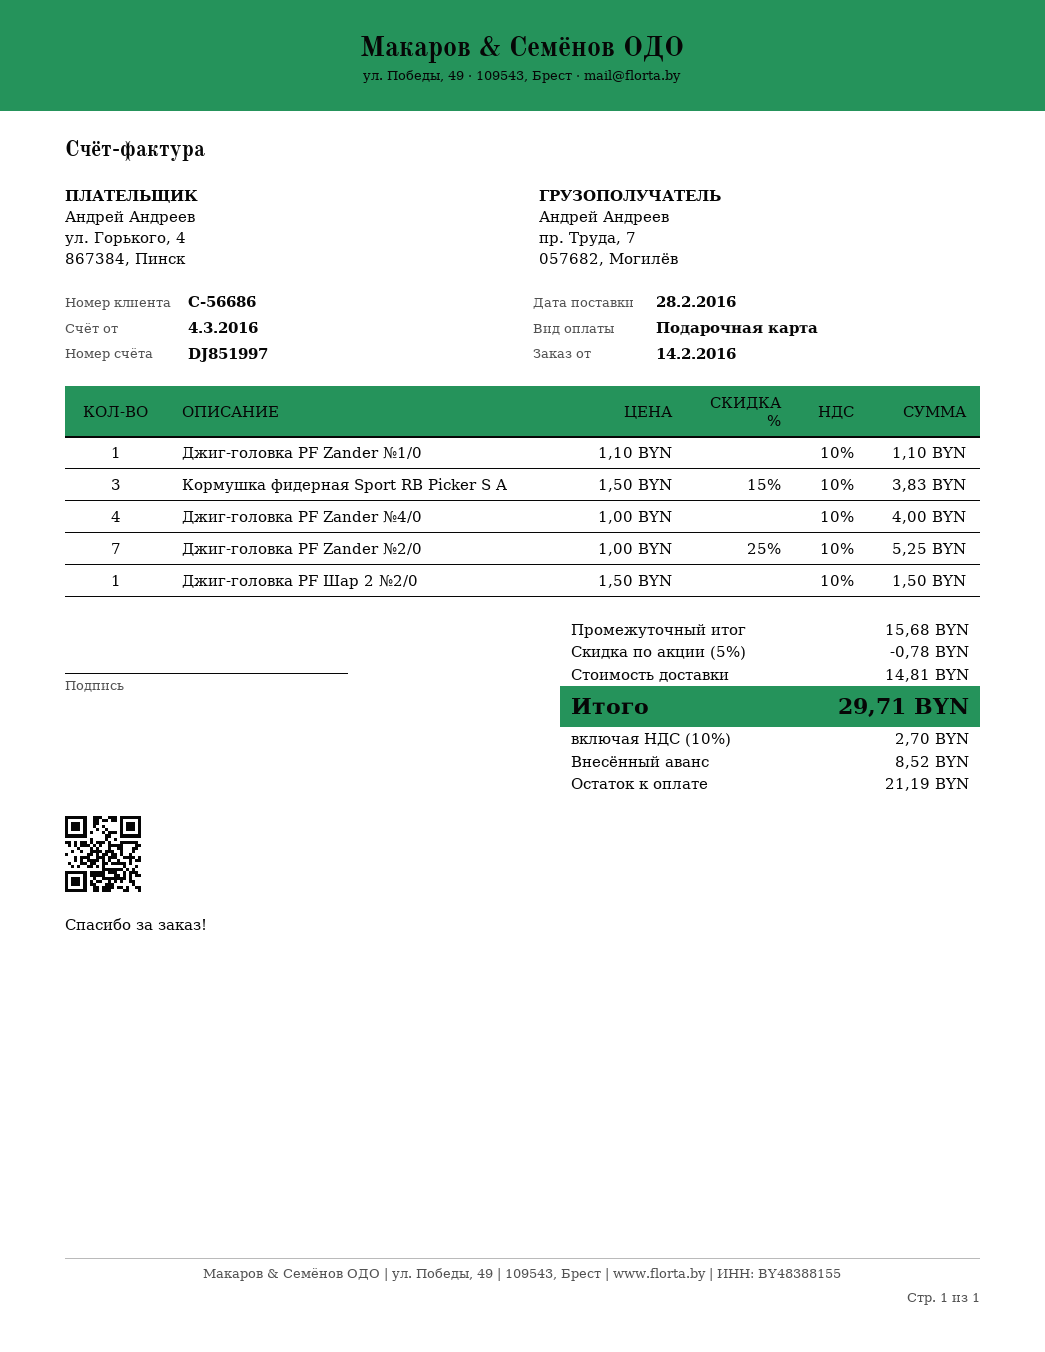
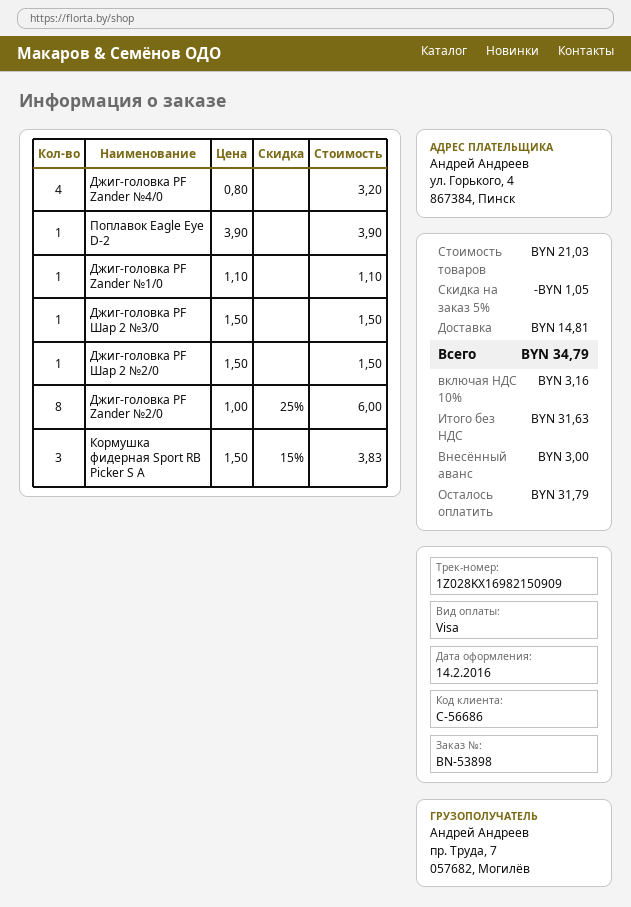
payment method: gift card -> Visa
Джиг-головка PF Zander №4/0: 4 x 1.00 = 4.00 -> 4 x 0.80 = 3.20
Джиг-головка PF Zander №2/0: 7 x 1.00 - 25% = 5.25 -> 8 x 1.00 - 25% = 6.00
Поплавок Eagle Eye D-2: none -> 1 x 3.90 = 3.90
Джиг-головка PF Шар 2 №3/0: none -> 1 x 1.50 = 1.50
subtotal: 15.68 -> 21.03
discount: 5% = 0.78 -> 5% = 1.05
tax: 10% = 2.70 -> 10% = 3.16
total: 29.71 -> 34.79
deposit: 8.52 -> 3.00
balance: 21.19 -> 31.79

